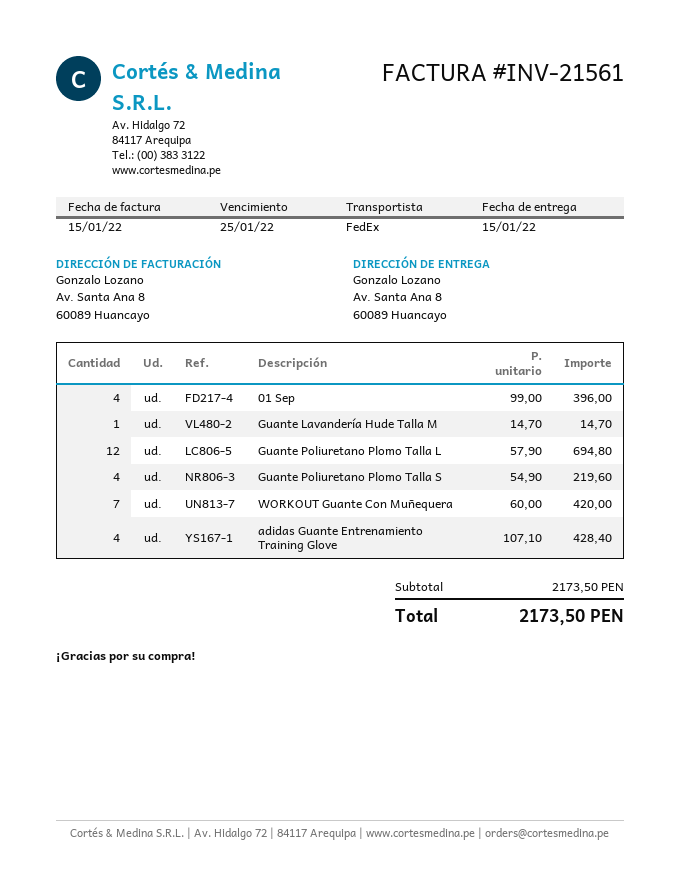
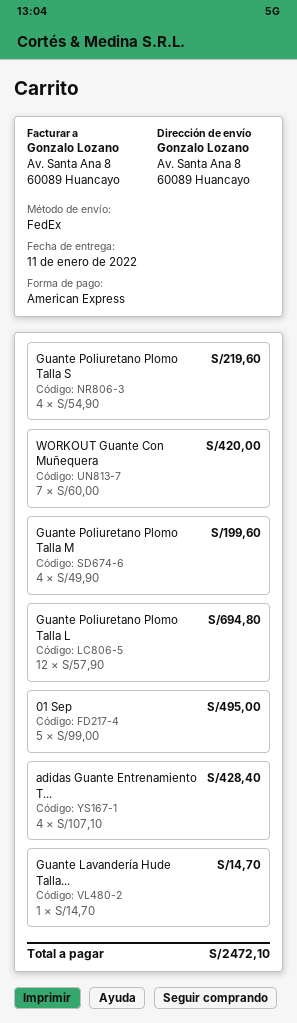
delivery date: 2022-01-15 -> 2022-01-11
01 Sep: 4 x 99.00 = 396.00 -> 5 x 99.00 = 495.00
Guante Poliuretano Plomo Talla M: none -> 4 x 49.90 = 199.60
total: 2173.50 -> 2472.10

